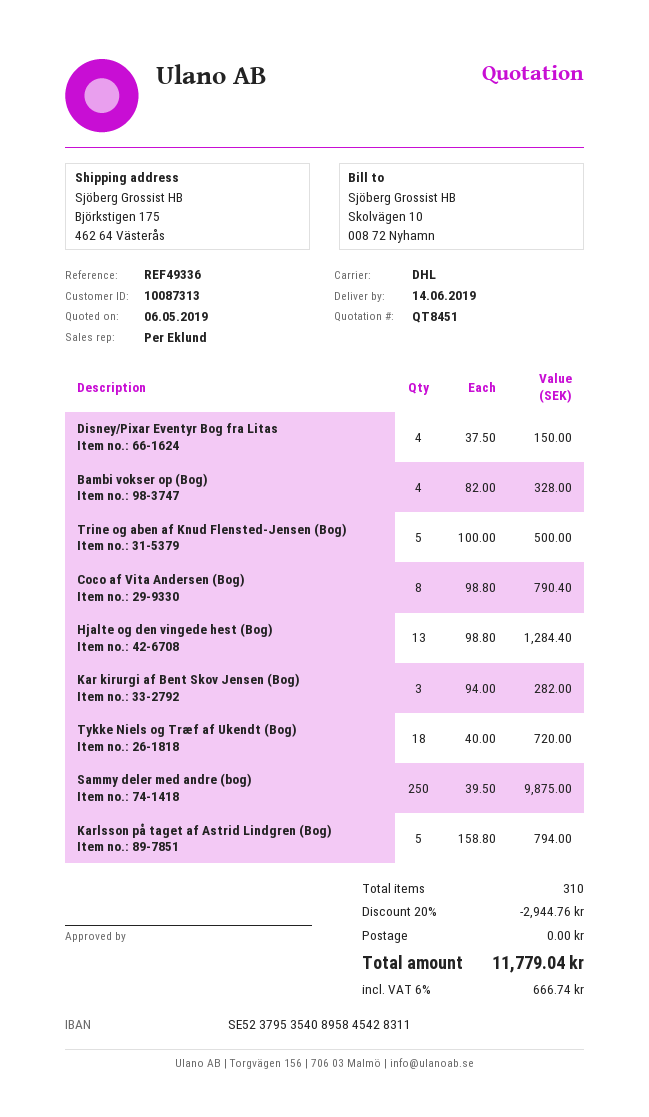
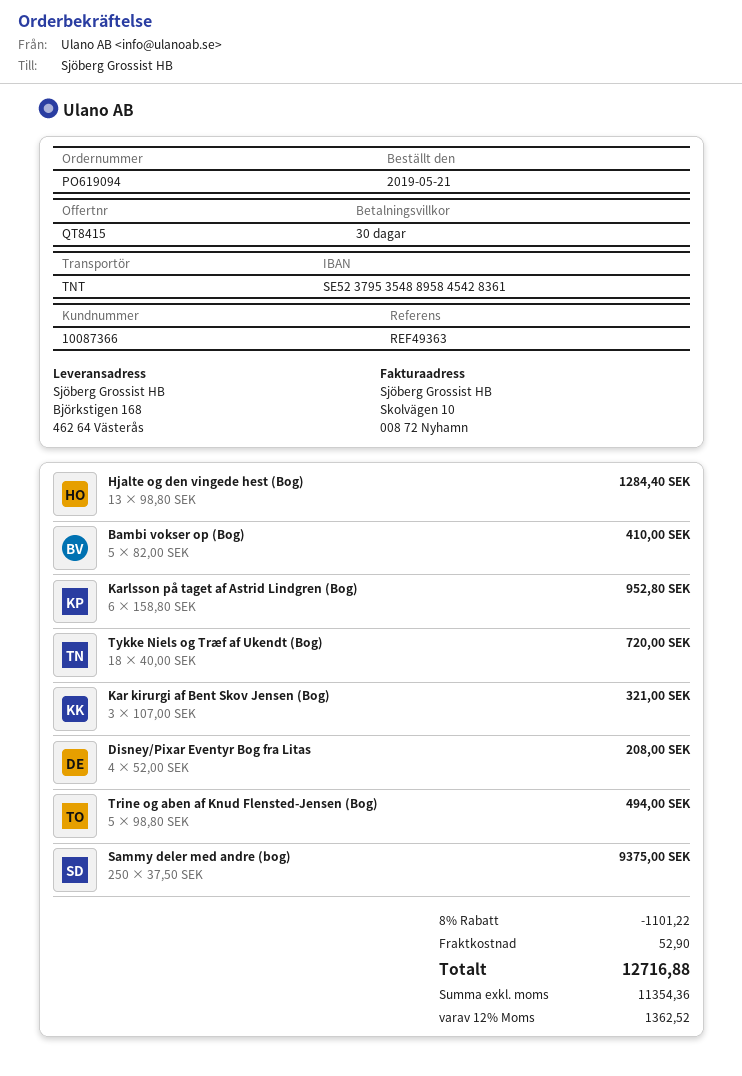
quote number: QT8451 -> QT8415
customer number: 10087313 -> 10087366
reference: REF49336 -> REF49363
bank account: SE5237953540895845428311 -> SE5237953548895845428361
shipping method: DHL -> TNT
ship to: Björkstigen 175, 462 64 Västerås -> Björkstigen 168, 462 64 Västerås
Disney/Pixar Eventyr Bog fra Litas: 4 x 37.50 = 150.00 -> 4 x 52.00 = 208.00
Bambi vokser op (Bog): 4 x 82.00 = 328.00 -> 5 x 82.00 = 410.00
Trine og aben af Knud Flensted-Jensen (Bog): 5 x 100.00 = 500.00 -> 5 x 98.80 = 494.00
Coco af Vita Andersen (Bog): 8 x 98.80 = 790.40 -> none
Kar kirurgi af Bent Skov Jensen (Bog): 3 x 94.00 = 282.00 -> 3 x 107.00 = 321.00
Sammy deler med andre (bog): 250 x 39.50 = 9875.00 -> 250 x 37.50 = 9375.00
Karlsson på taget af Astrid Lindgren (Bog): 5 x 158.80 = 794.00 -> 6 x 158.80 = 952.80
discount: 20% = 2944.76 -> 8% = 1101.22
shipping: 0.00 -> 52.90
tax: 6% = 666.74 -> 12% = 1362.52
total: 11779.04 -> 12716.88

